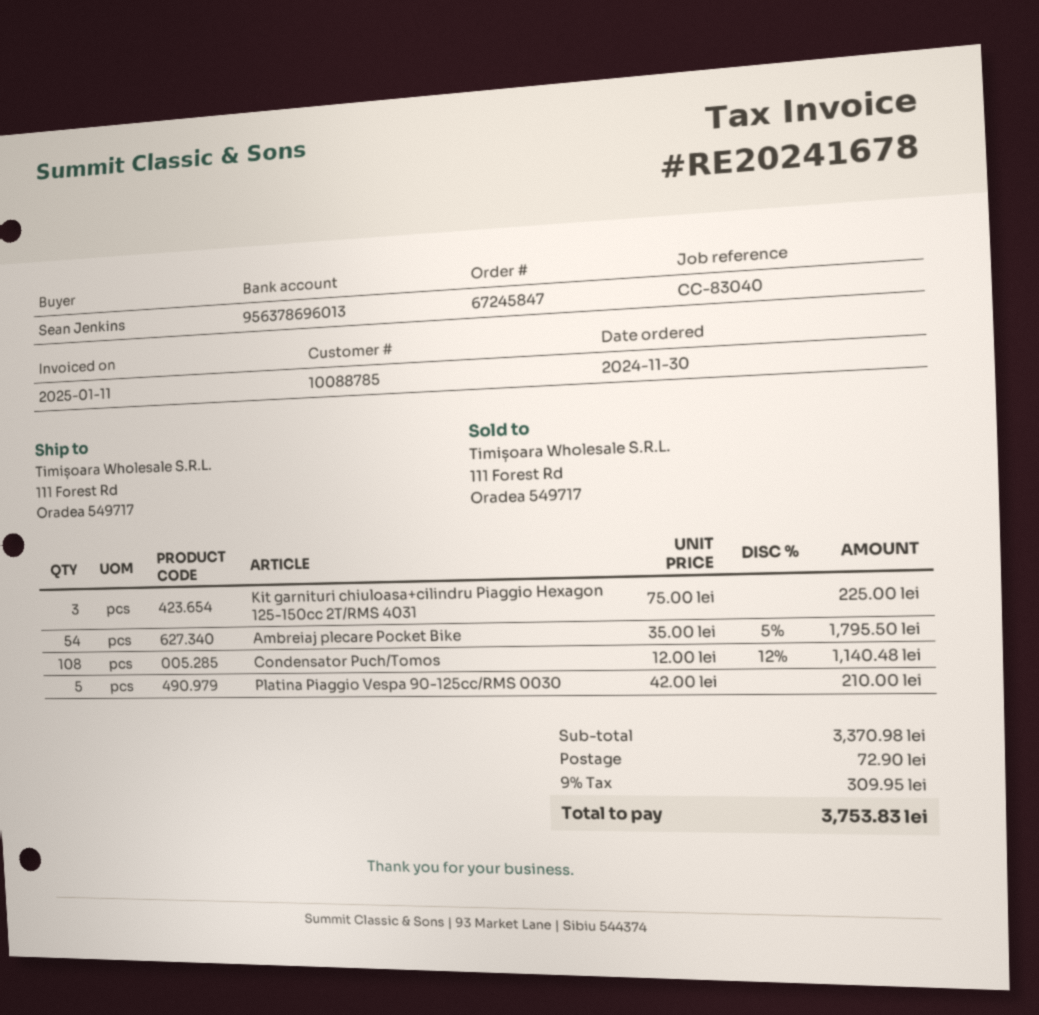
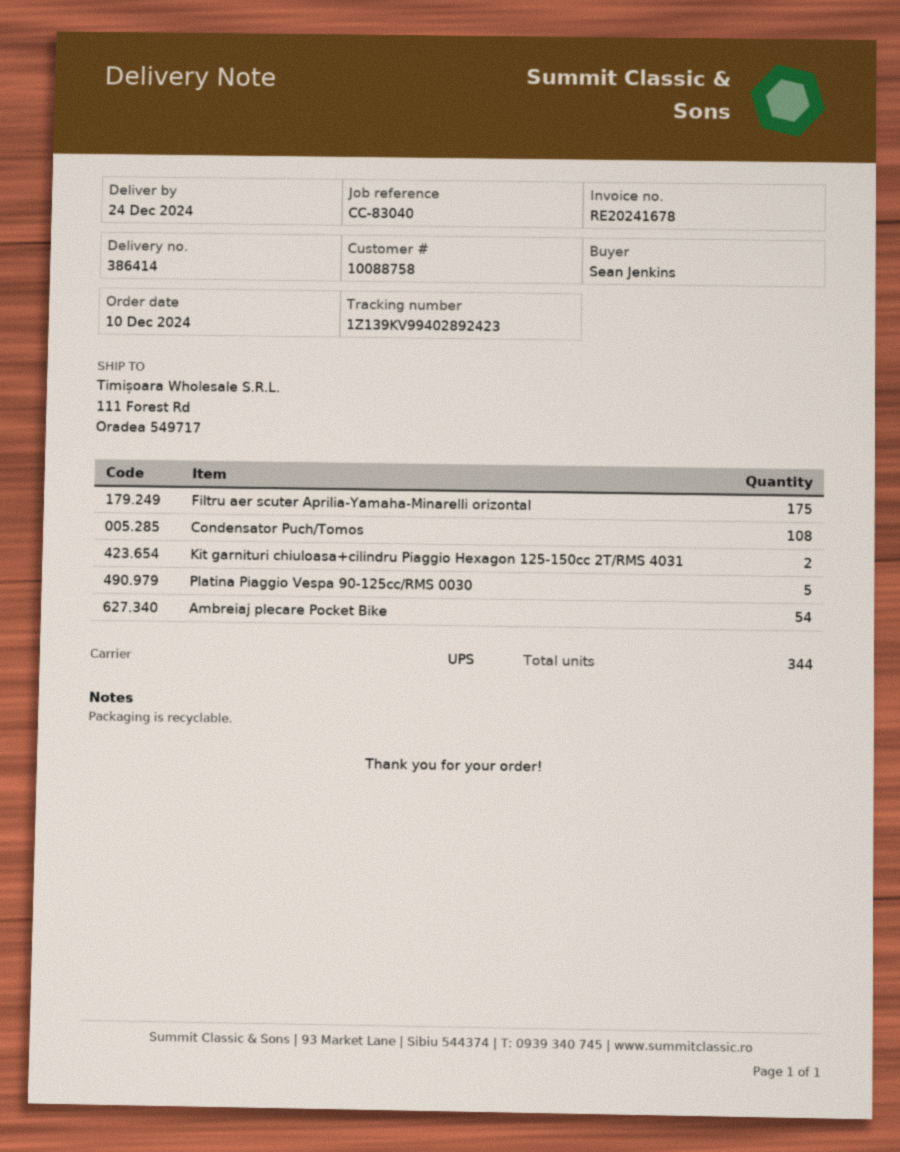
order date: 2024-11-30 -> 2024-12-10
customer number: 10088785 -> 10088758
Kit garnituri chiuloasa+cilindru Piaggio Hexagon 125-150cc 2T/RMS 4031: 3 -> 2
Filtru aer scuter Aprilia-Yamaha-Minarelli orizontal: none -> 175

